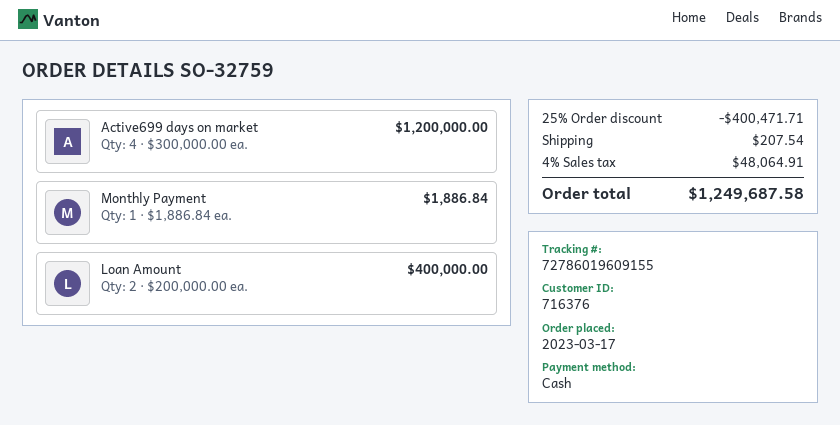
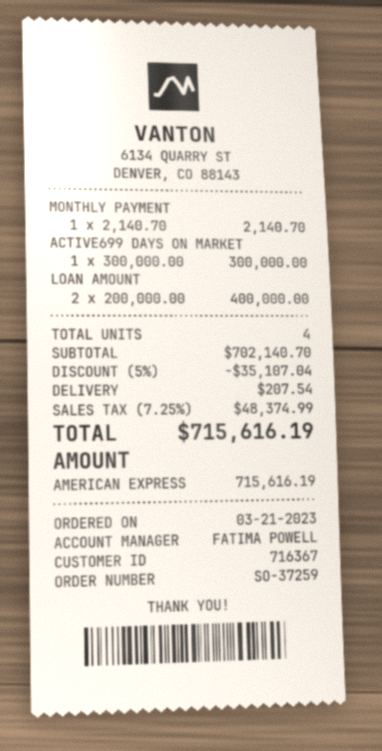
order number: SO-32759 -> SO-37259
order date: 2023-03-17 -> 2023-03-21
customer number: 716376 -> 716367
payment method: cash -> American Express
Active699 days on market: 4 x 300000.00 = 1200000.00 -> 1 x 300000.00 = 300000.00
Monthly Payment: 1 x 1886.84 = 1886.84 -> 1 x 2140.70 = 2140.70
discount: 25% = 400471.71 -> 5% = 35107.04
tax: 4% = 48064.91 -> 7.25% = 48374.99
total: 1249687.58 -> 715616.19

